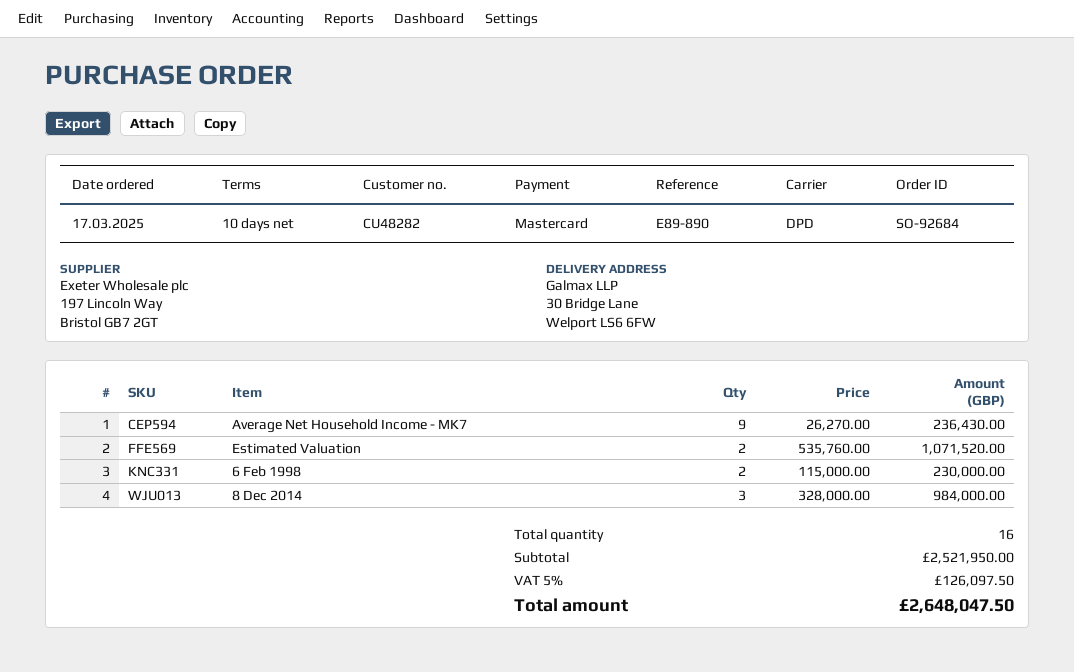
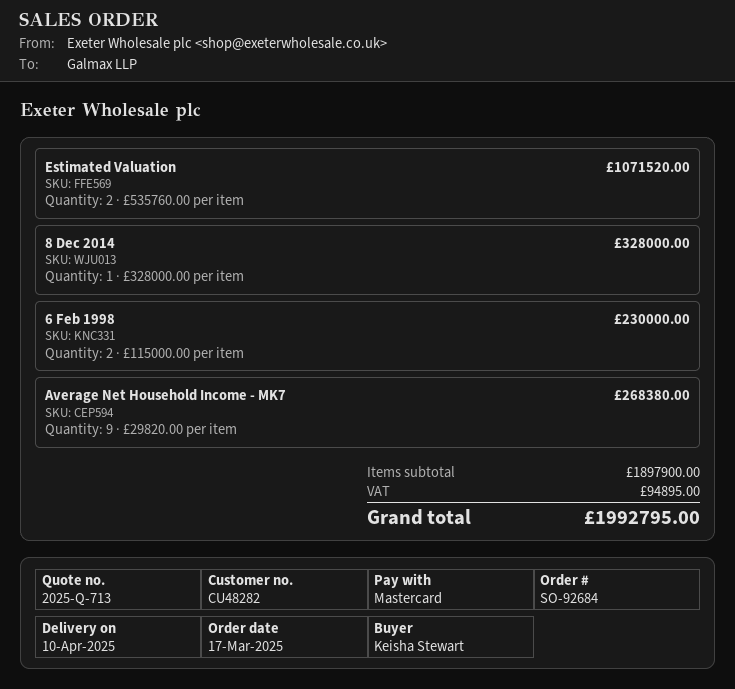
Average Net Household Income - MK7: 9 x 26270.00 = 236430.00 -> 9 x 29820.00 = 268380.00
8 Dec 2014: 3 x 328000.00 = 984000.00 -> 1 x 328000.00 = 328000.00
subtotal: 2521950.00 -> 1897900.00
tax: 126097.50 -> 94895.00
total: 2648047.50 -> 1992795.00

